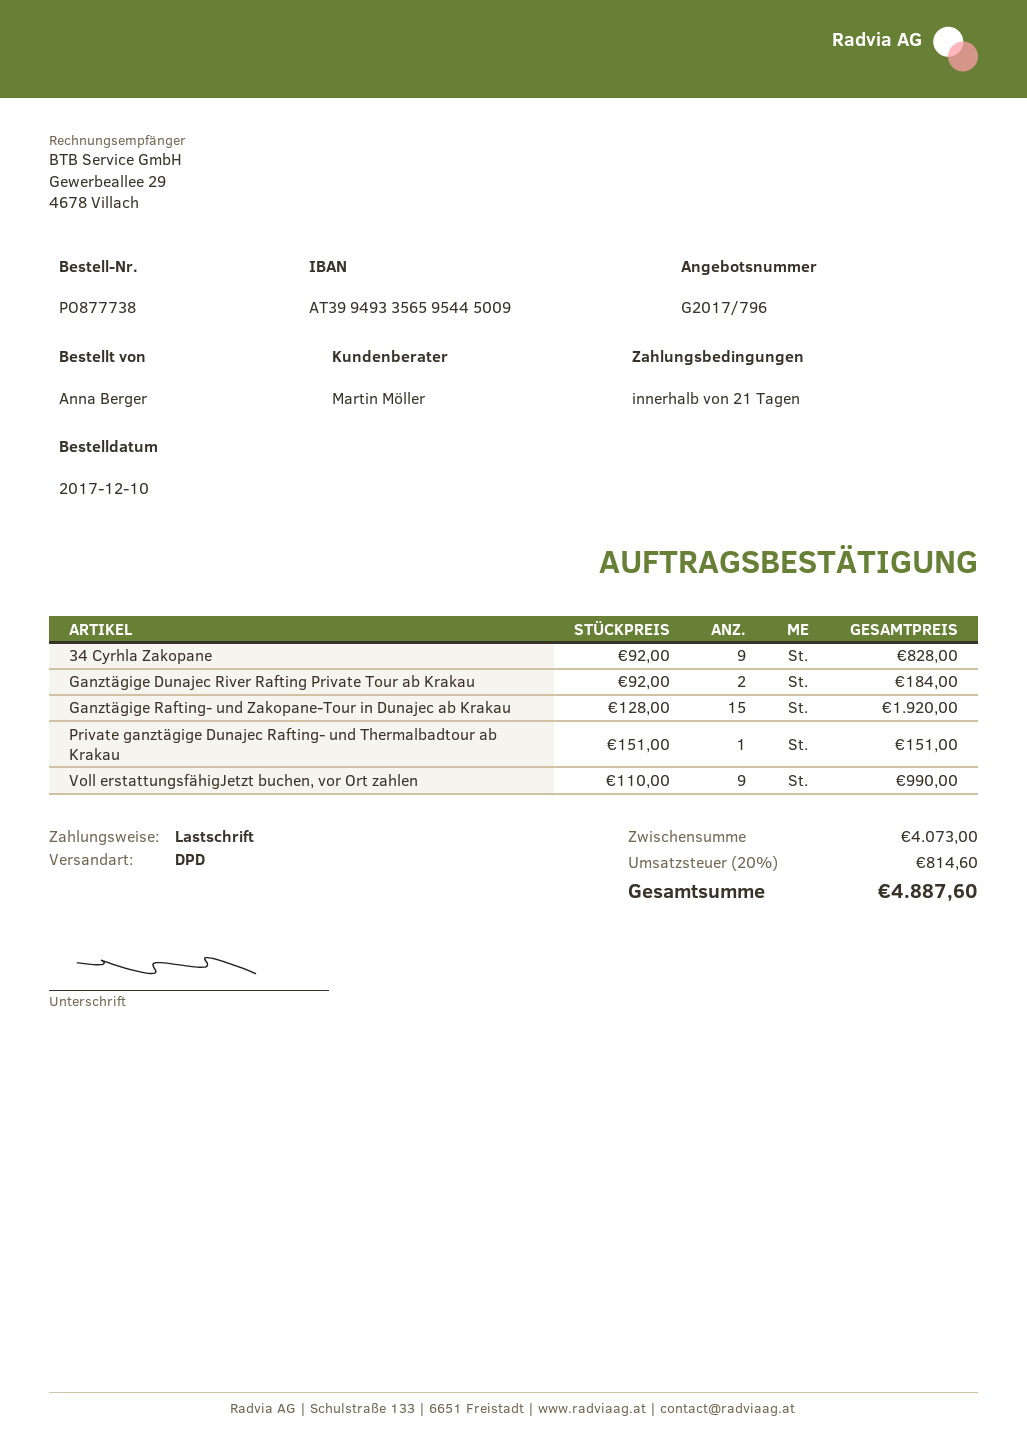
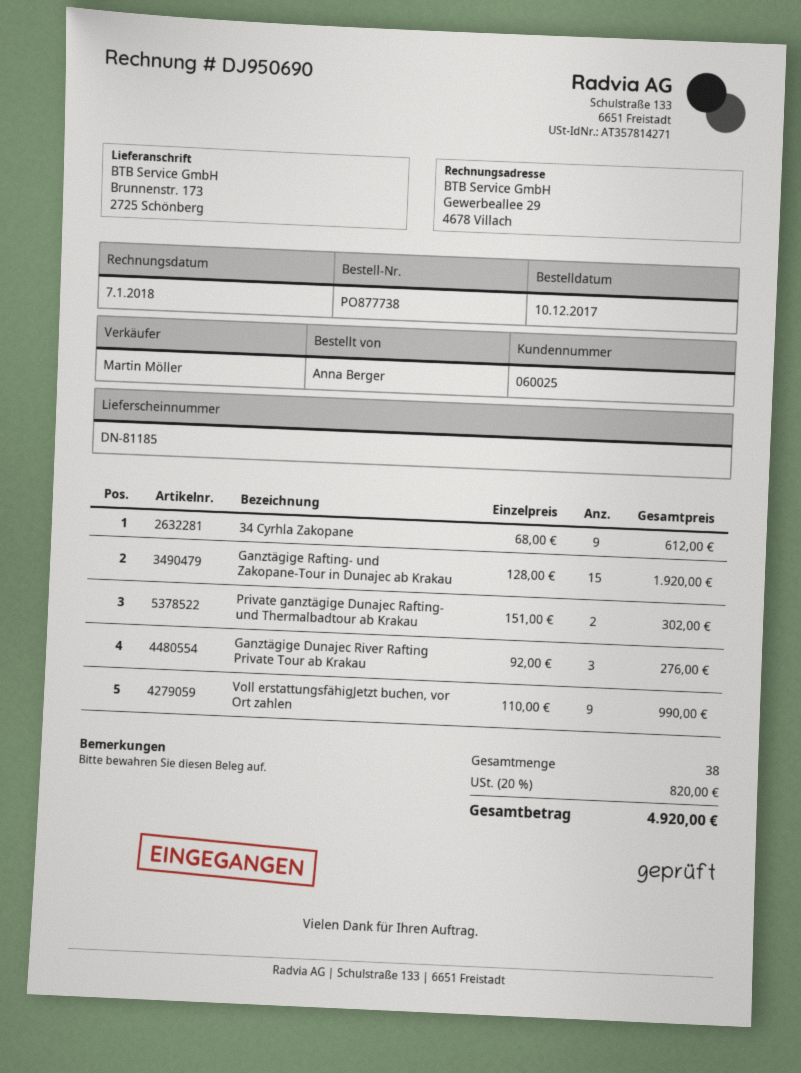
34 Cyrhla Zakopane: 9 x 92.00 = 828.00 -> 9 x 68.00 = 612.00
Ganztägige Dunajec River Rafting Private Tour ab Krakau: 2 x 92.00 = 184.00 -> 3 x 92.00 = 276.00
Private ganztägige Dunajec Rafting- und Thermalbadtour ab Krakau: 1 x 151.00 = 151.00 -> 2 x 151.00 = 302.00
tax: 20% = 814.60 -> 20% = 820.00
total: 4887.60 -> 4920.00

